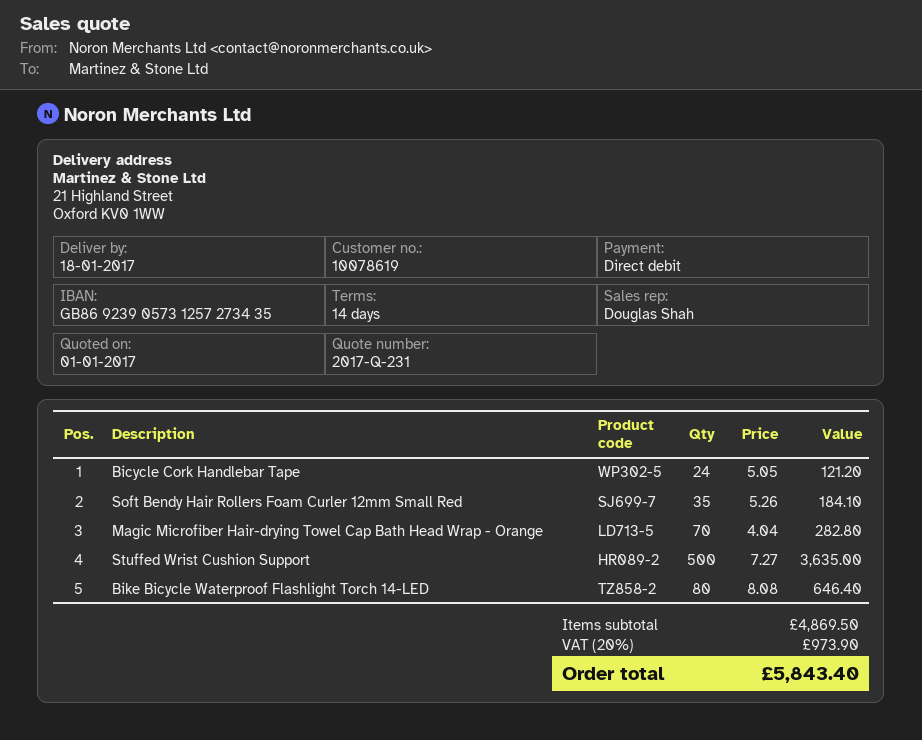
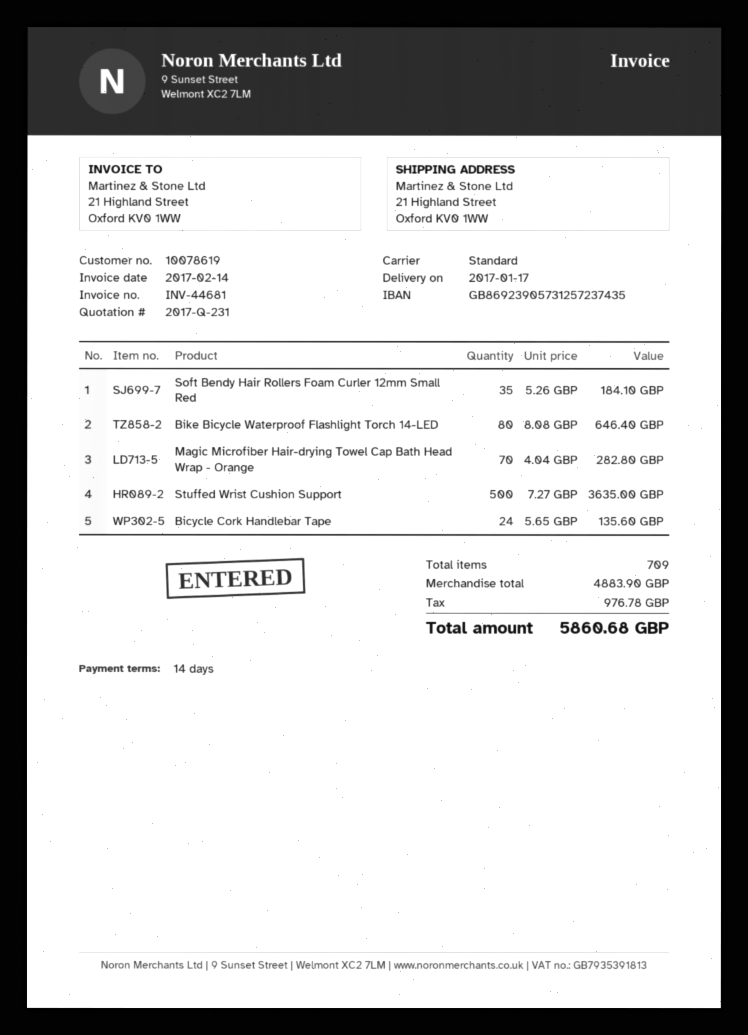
delivery date: 2017-01-18 -> 2017-01-17
bank account: GB86923905731257273435 -> GB86923905731257237435
Bicycle Cork Handlebar Tape: 24 x 5.05 = 121.20 -> 24 x 5.65 = 135.60
subtotal: 4869.50 -> 4883.90
tax: 973.90 -> 976.78
total: 5843.40 -> 5860.68

